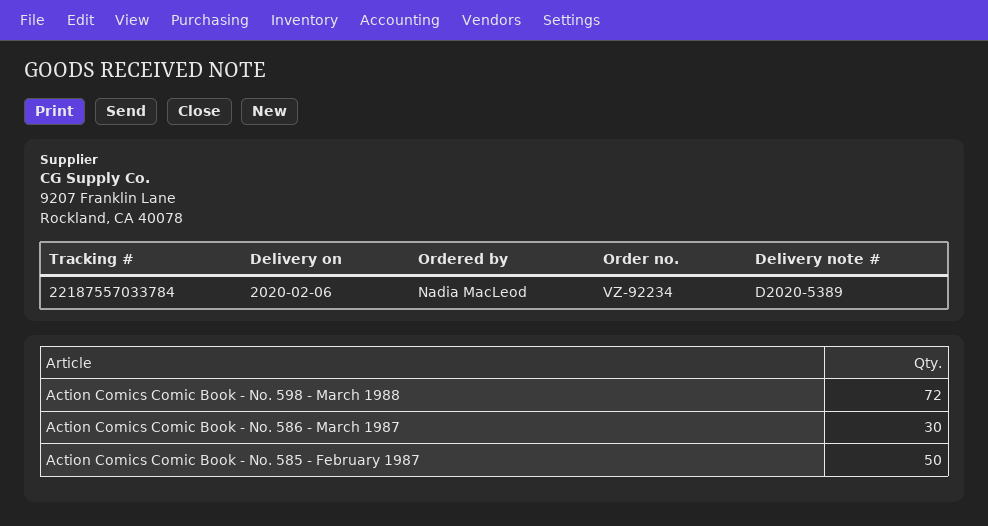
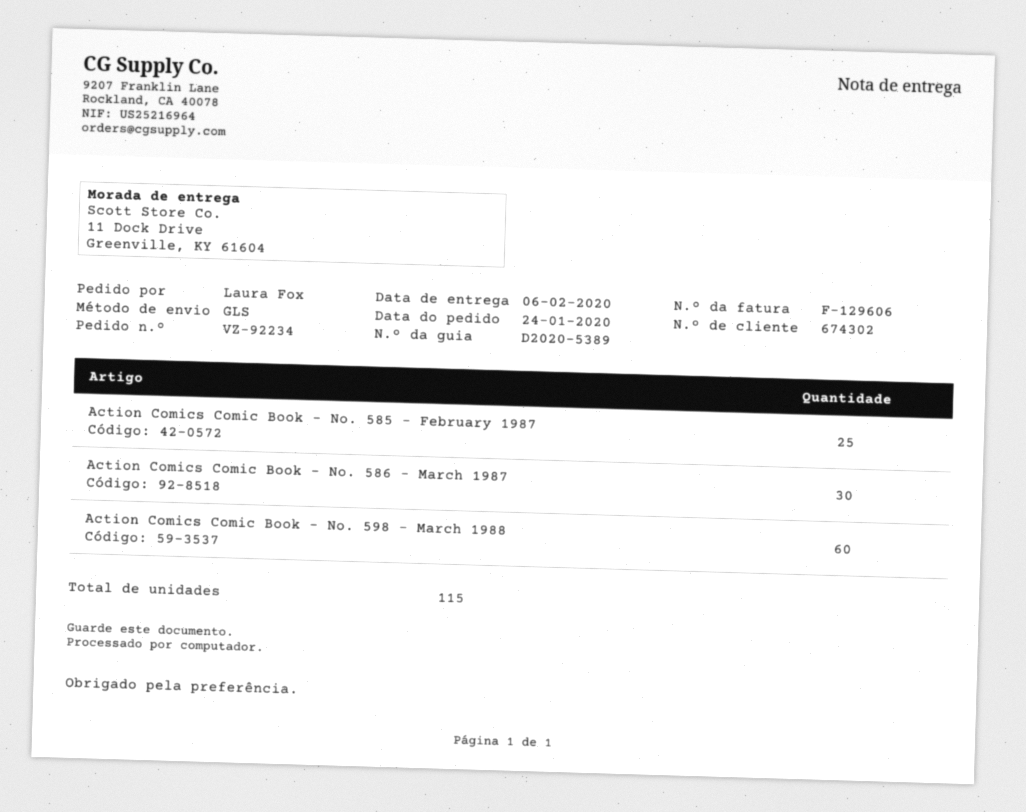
ordered by: Nadia MacLeod -> Laura Fox
Action Comics Comic Book - No. 598 - March 1988: 72 -> 60
Action Comics Comic Book - No. 585 - February 1987: 50 -> 25

